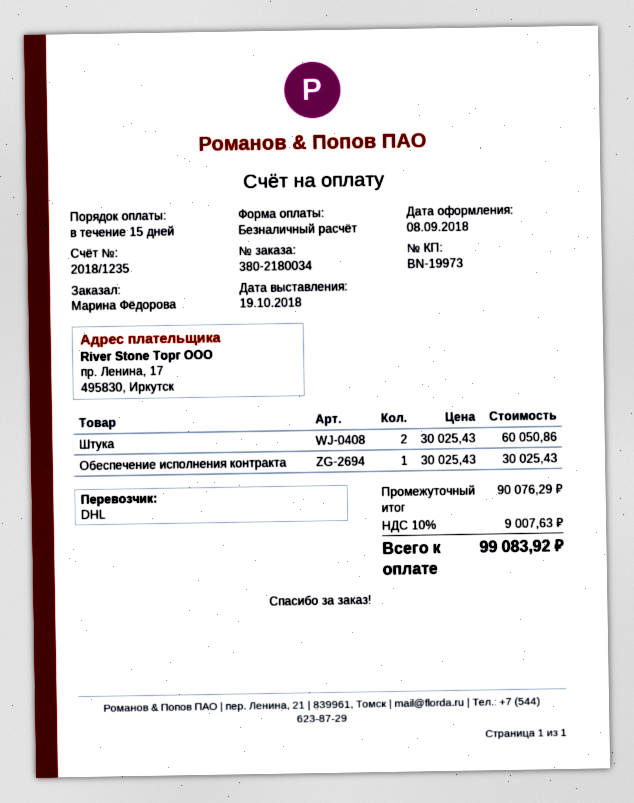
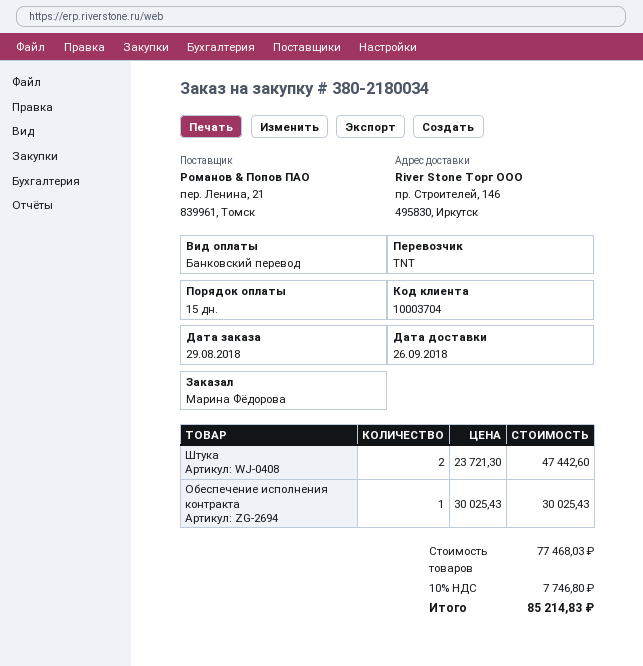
order date: 2018-09-08 -> 2018-08-29
shipping method: DHL -> TNT
Штука: 2 x 30025.43 = 60050.86 -> 2 x 23721.30 = 47442.60
subtotal: 90076.29 -> 77468.03
tax: 10% = 9007.63 -> 10% = 7746.80
total: 99083.92 -> 85214.83

